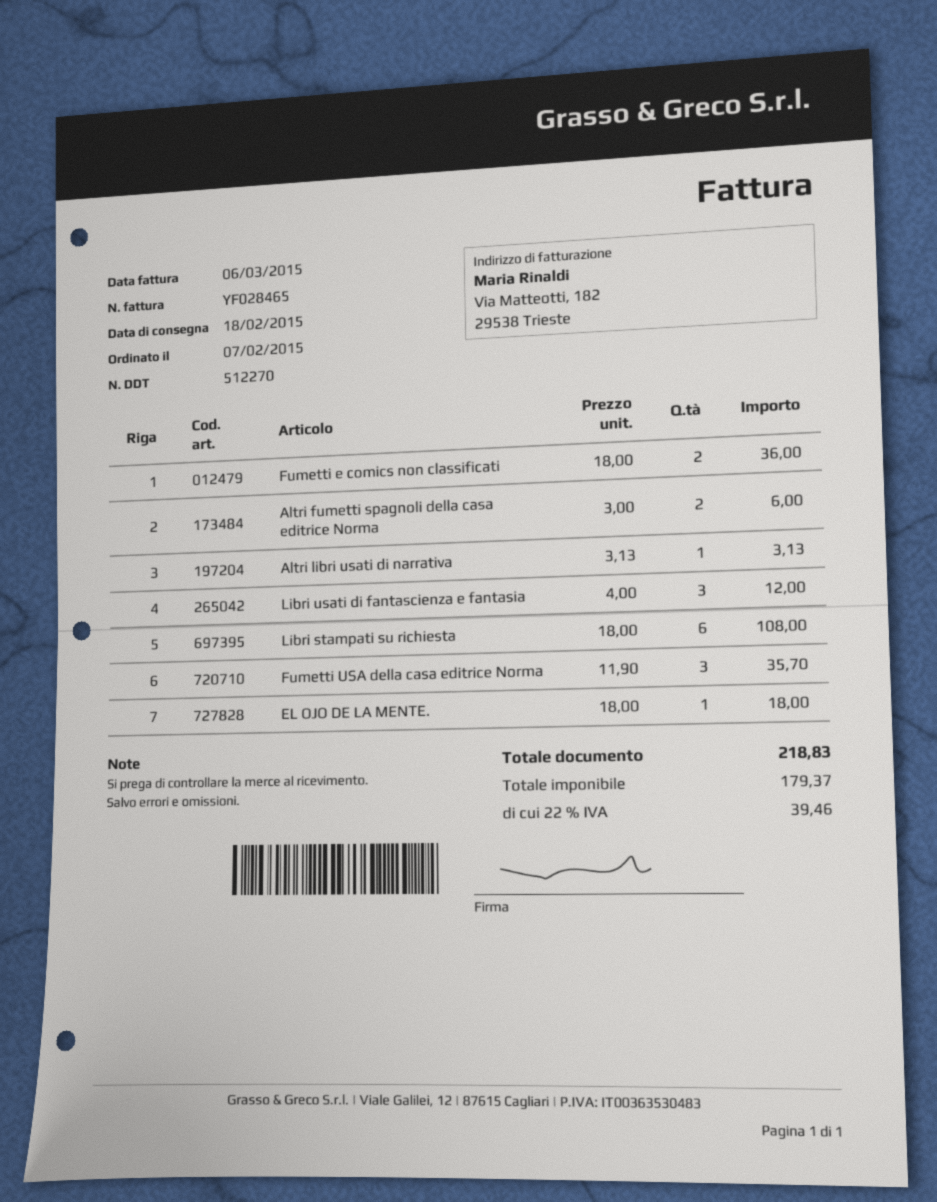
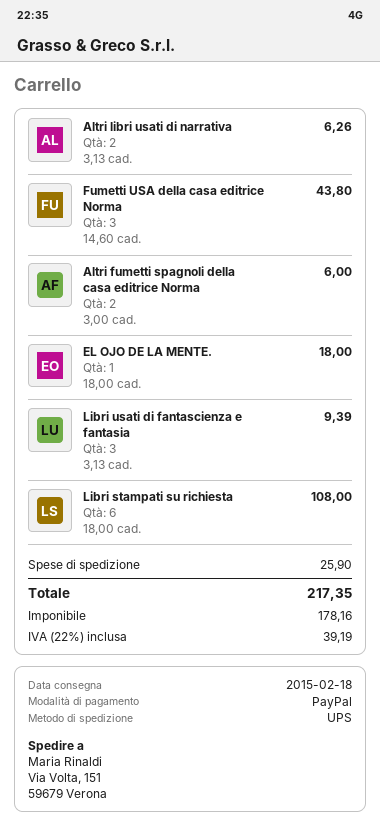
Fumetti e comics non classificati: 2 x 18.00 = 36.00 -> none
Altri libri usati di narrativa: 1 x 3.13 = 3.13 -> 2 x 3.13 = 6.26
Libri usati di fantascienza e fantasia: 3 x 4.00 = 12.00 -> 3 x 3.13 = 9.39
Fumetti USA della casa editrice Norma: 3 x 11.90 = 35.70 -> 3 x 14.60 = 43.80
shipping: none -> 25.90
net: 179.37 -> 178.16
tax: 22% = 39.46 -> 22% = 39.19
total: 218.83 -> 217.35

